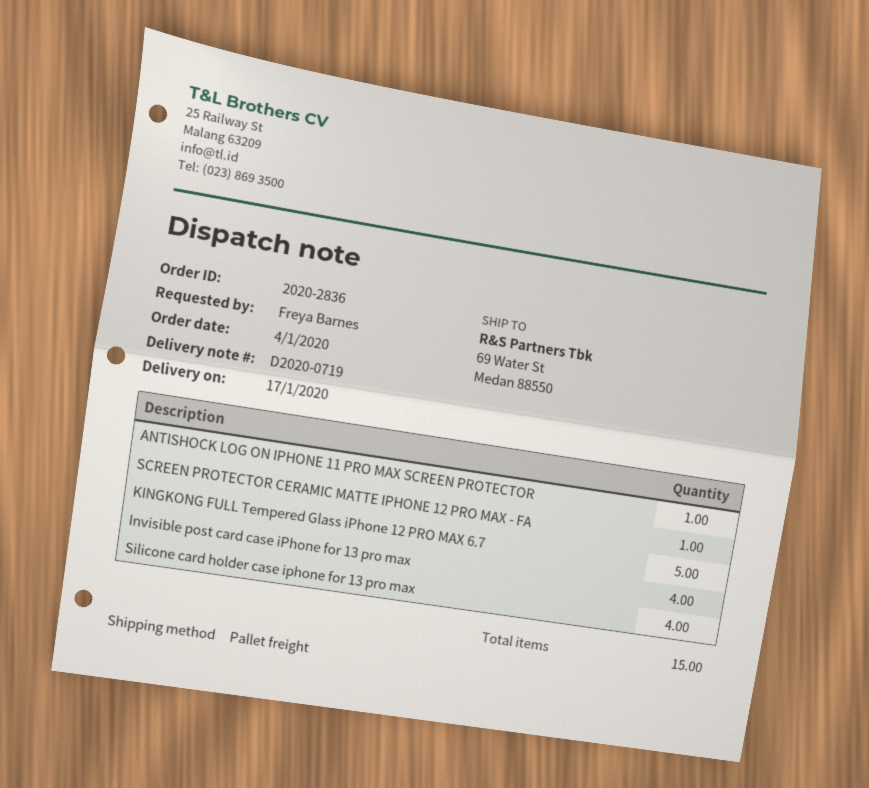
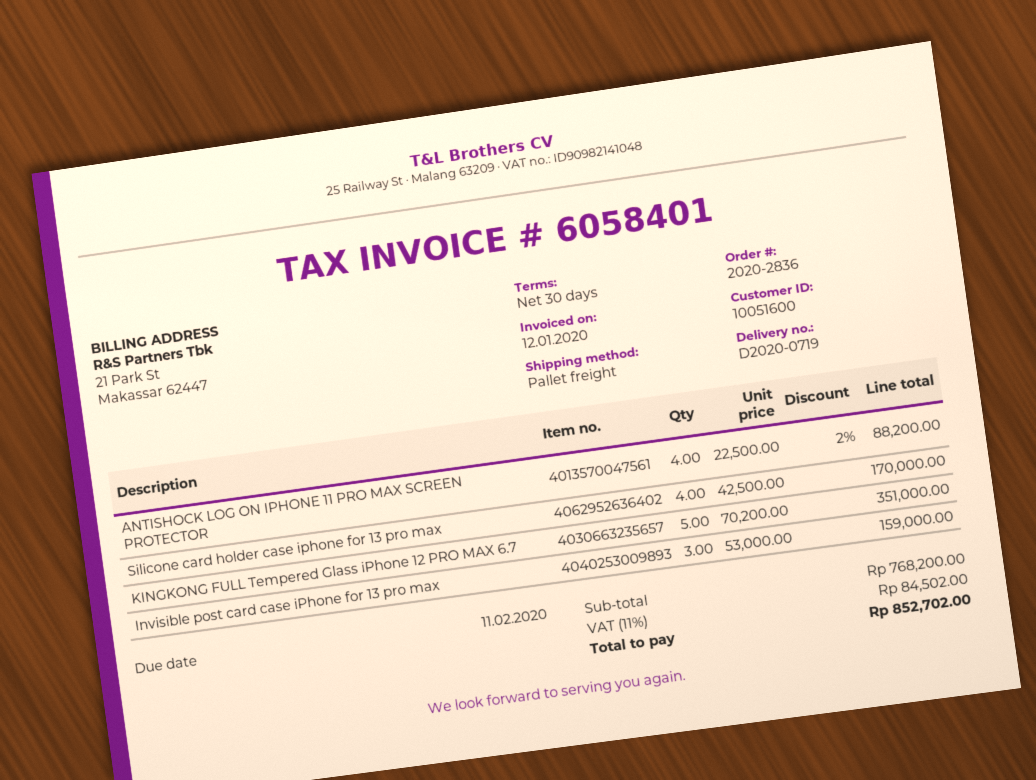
ANTISHOCK LOG ON IPHONE 11 PRO MAX SCREEN PROTECTOR: 1 -> 4
SCREEN PROTECTOR CERAMIC MATTE IPHONE 12 PRO MAX - FA: 1 -> none
Invisible post card case iPhone for 13 pro max: 4 -> 3

